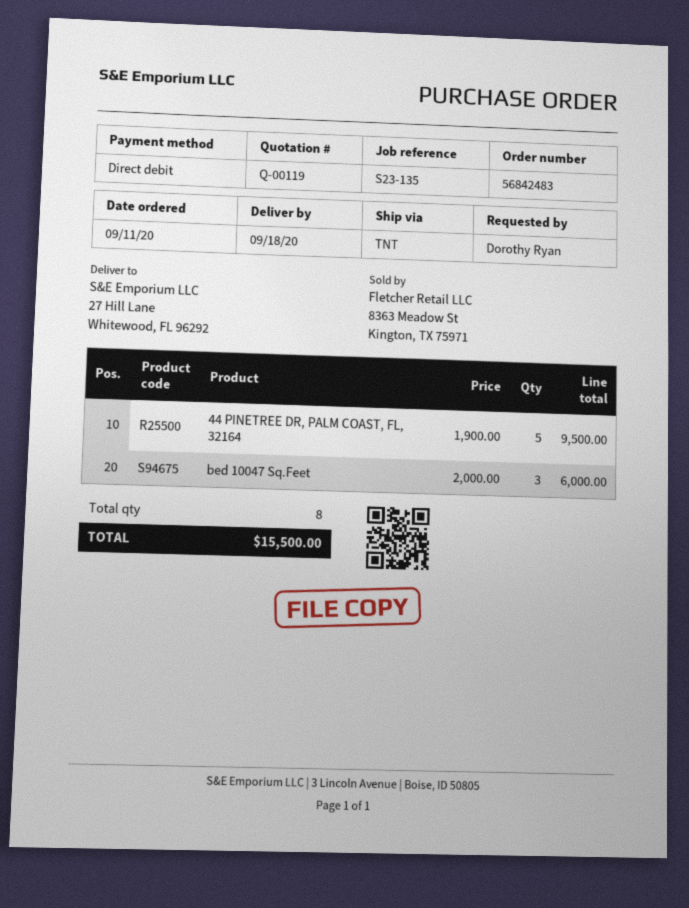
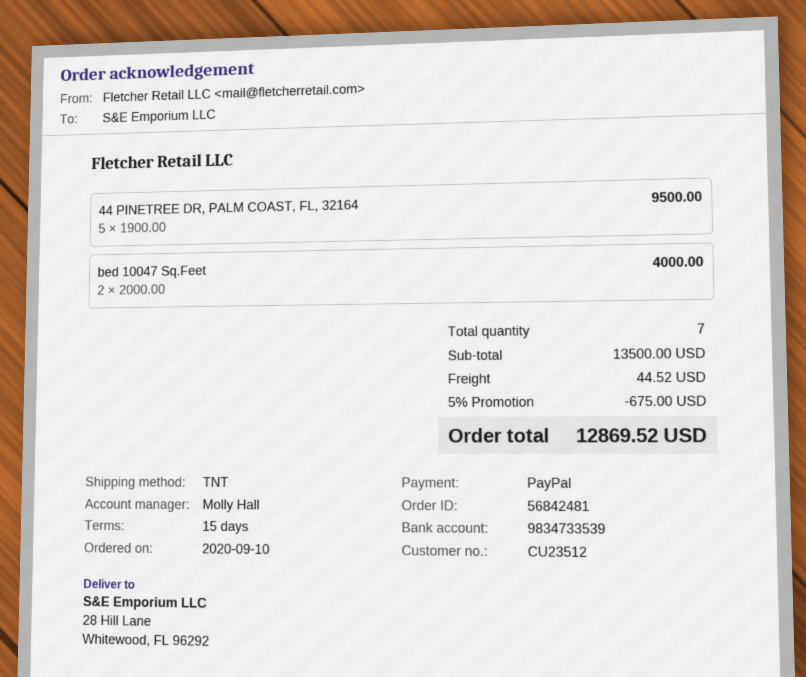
order number: 56842483 -> 56842481
order date: 2020-09-11 -> 2020-09-10
payment method: direct debit -> PayPal
ship to: 27 Hill Lane, Whitewood, FL 96292 -> 28 Hill Lane, Whitewood, FL 96292
bed 10047 Sq.Feet: 3 x 2000.00 = 6000.00 -> 2 x 2000.00 = 4000.00
total quantity: 8 -> 7
discount: none -> 5% = 675.00
shipping: none -> 44.52
total: 15500.00 -> 12869.52

